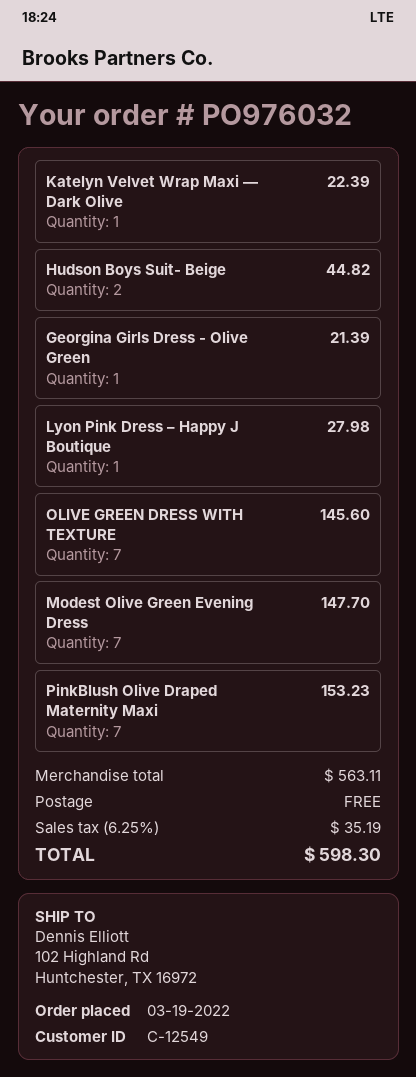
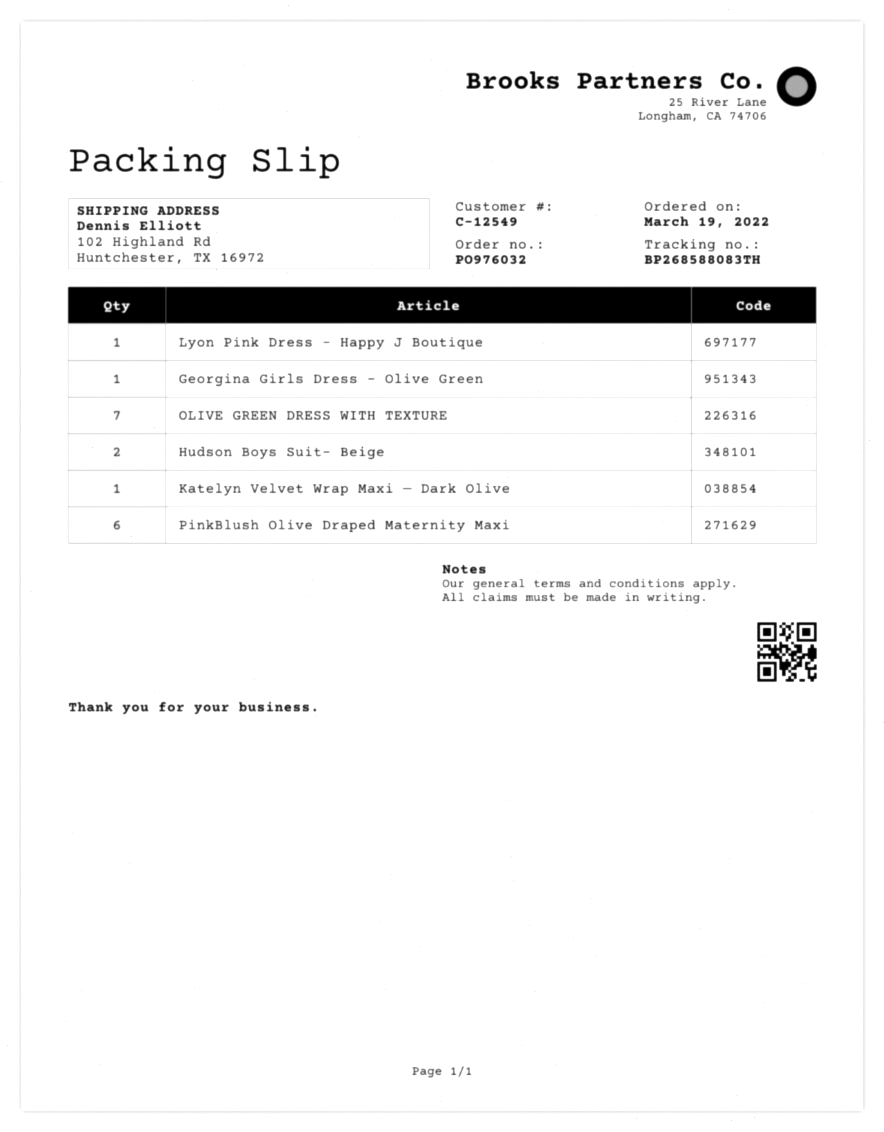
Modest Olive Green Evening Dress: 7 -> none
PinkBlush Olive Draped Maternity Maxi: 7 -> 6

